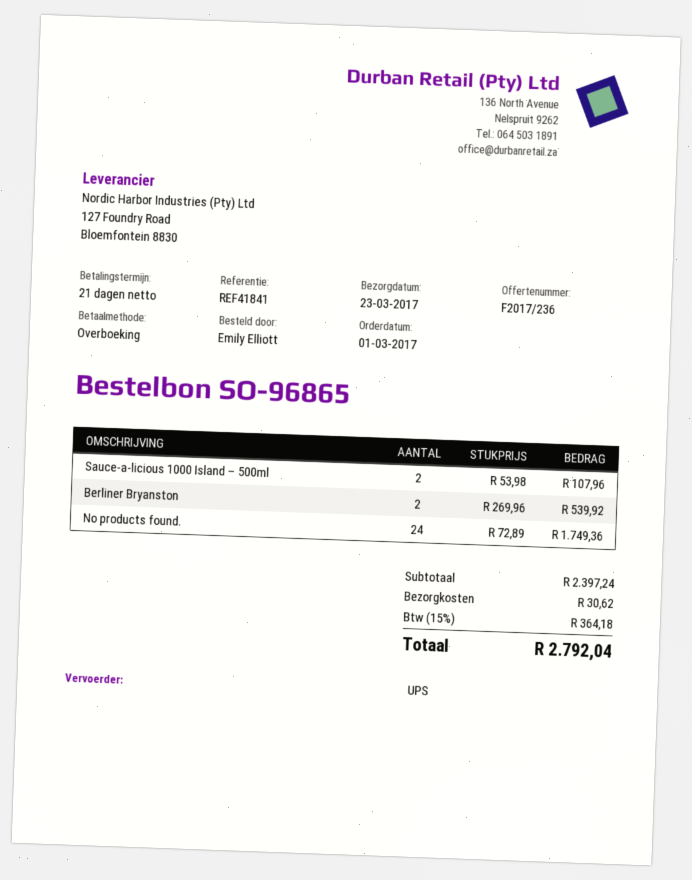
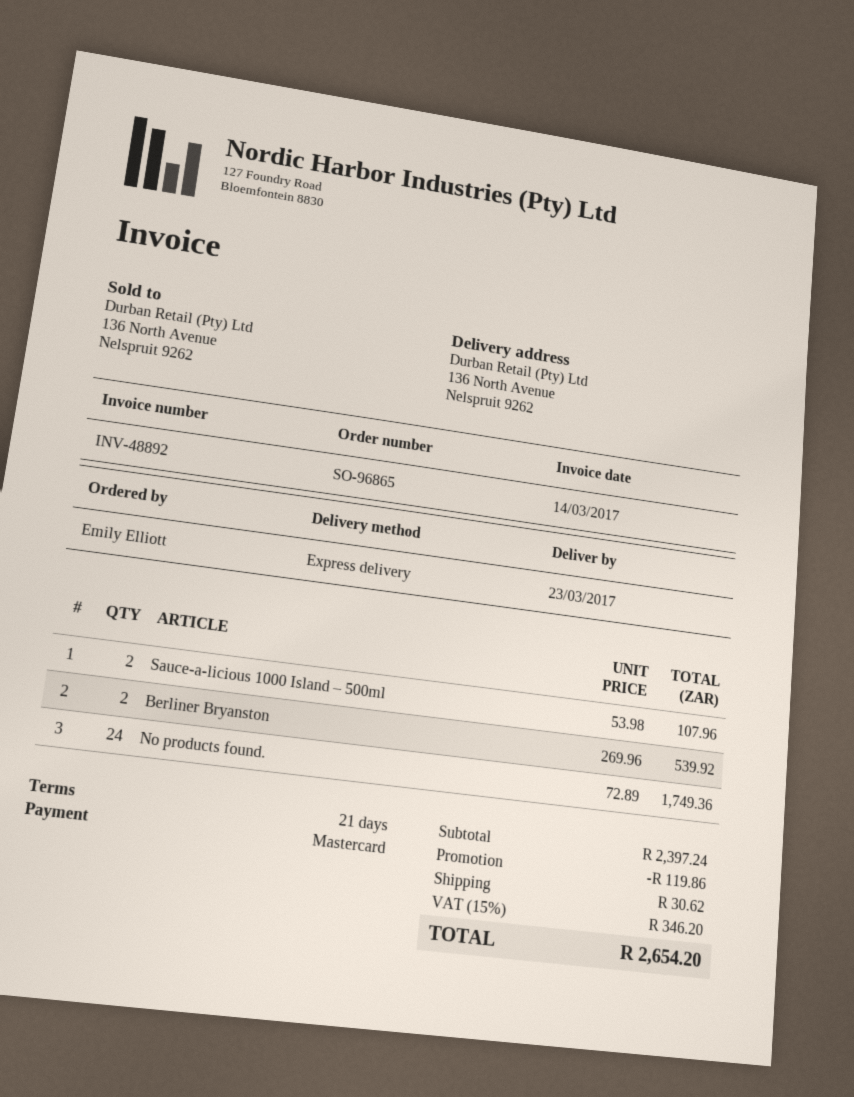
payment method: bank transfer -> Mastercard
shipping method: UPS -> express
discount: none -> 119.86
tax: 15% = 364.18 -> 15% = 346.20
total: 2792.04 -> 2654.20

